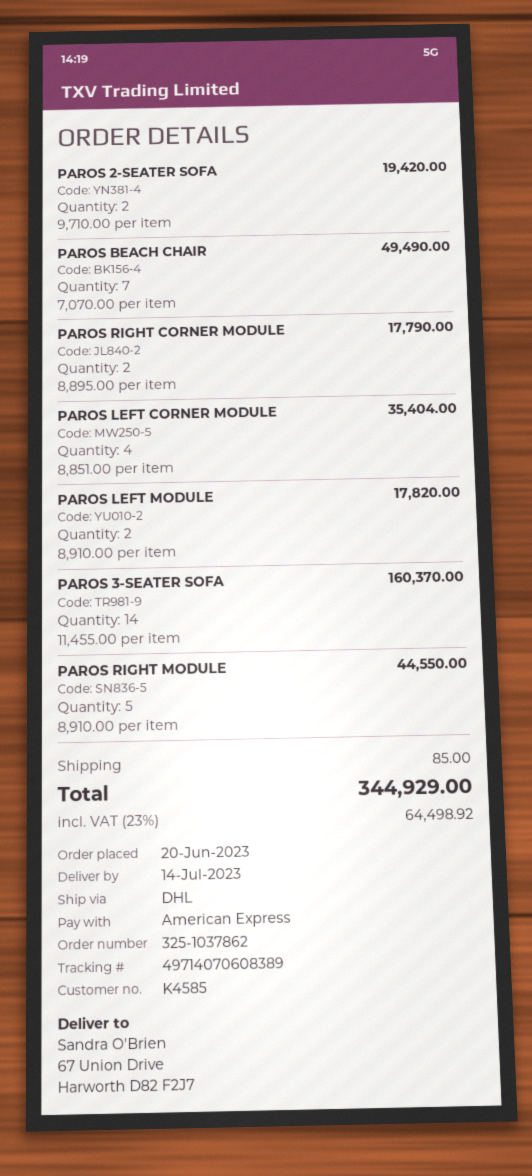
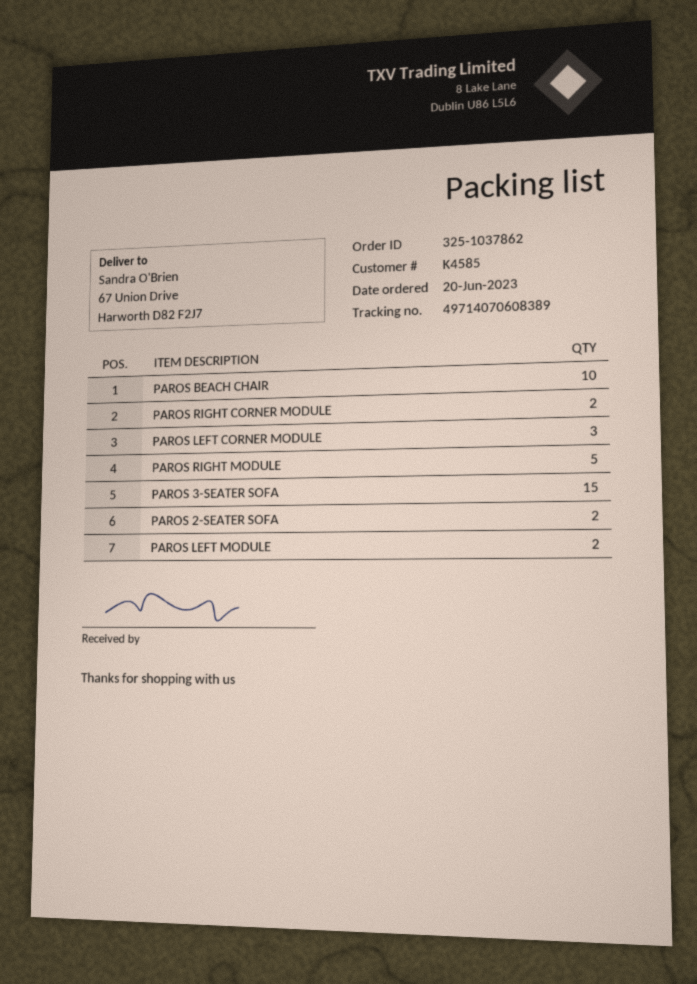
PAROS BEACH CHAIR: 7 -> 10
PAROS LEFT CORNER MODULE: 4 -> 3
PAROS 3-SEATER SOFA: 14 -> 15

